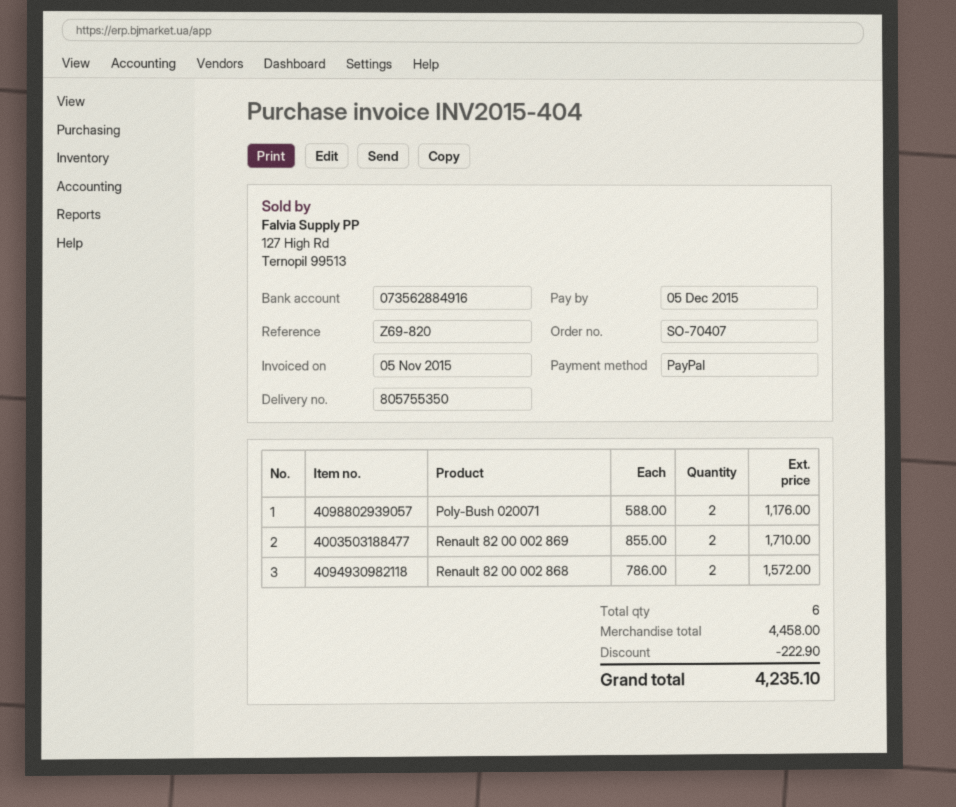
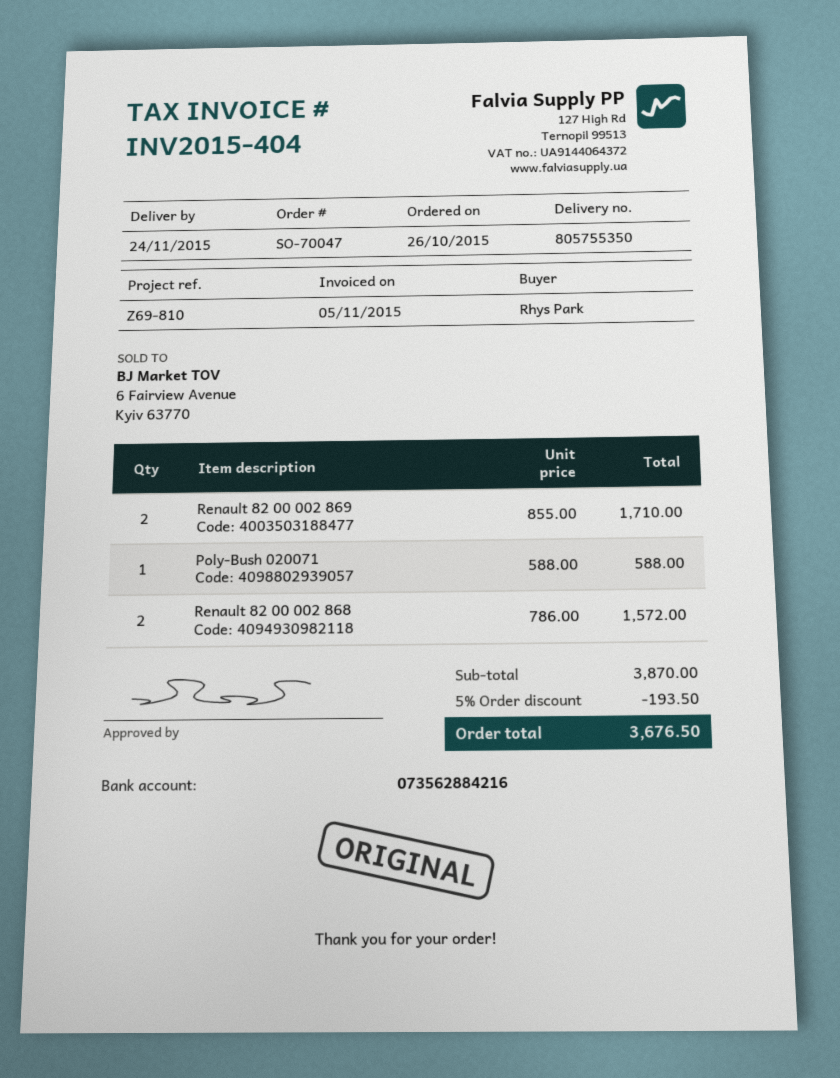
order number: SO-70407 -> SO-70047
reference: Z69-820 -> Z69-810
bank account: 073562884916 -> 073562884216
Poly-Bush 020071: 2 x 588.00 = 1176.00 -> 1 x 588.00 = 588.00
subtotal: 4458.00 -> 3870.00
discount: 222.90 -> 193.50
total: 4235.10 -> 3676.50

